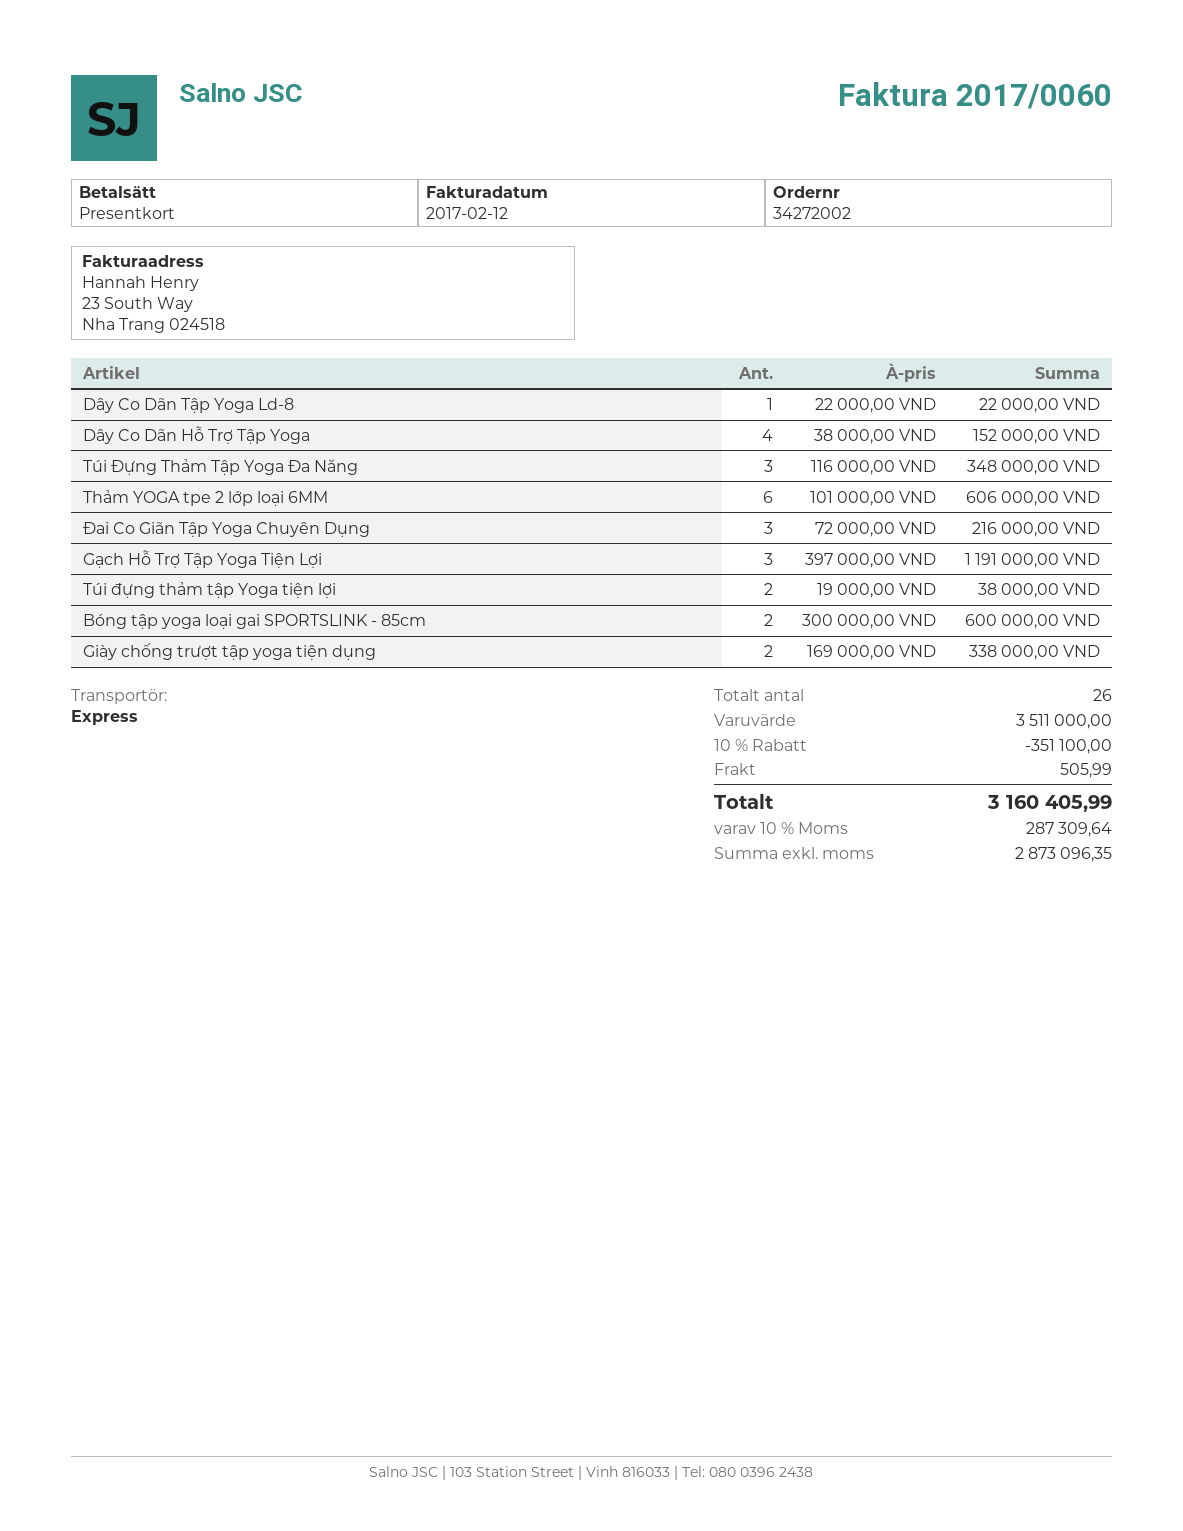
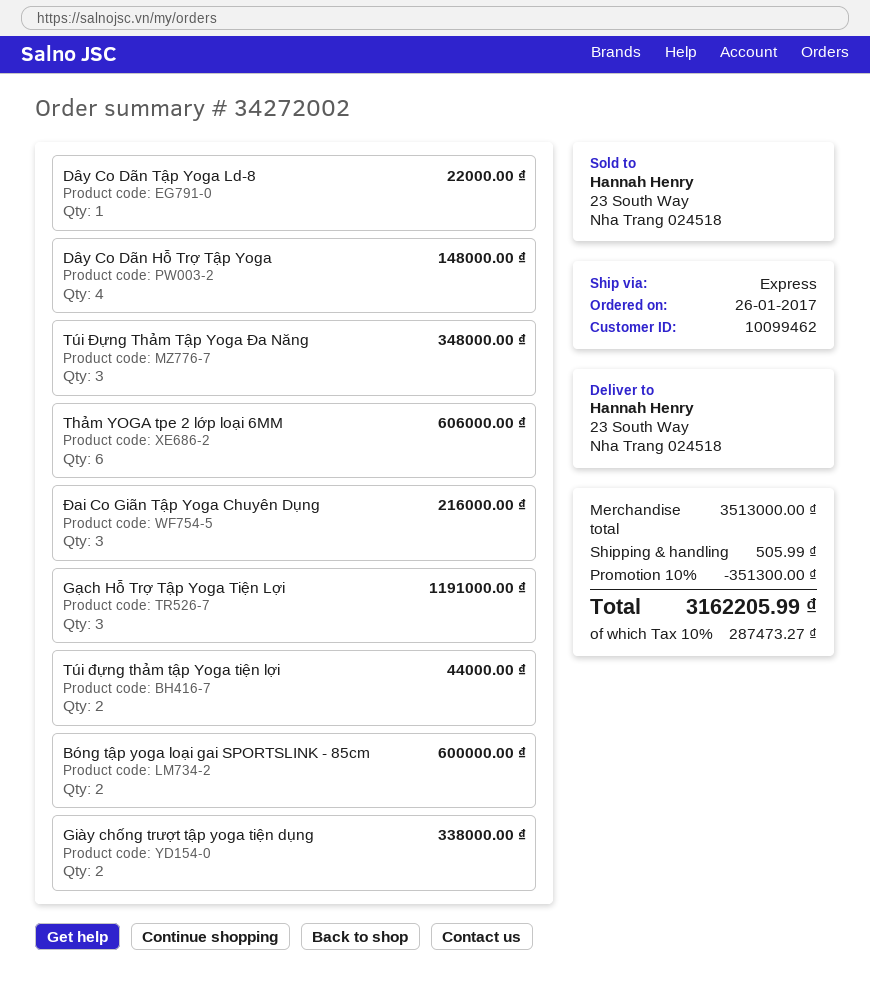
Dây Co Dãn Hỗ Trợ Tập Yoga: 4 for 152000.00 -> 4 for 148000.00
Túi đựng thảm tập Yoga tiện lợi: 2 for 38000.00 -> 2 for 44000.00
subtotal: 3511000.00 -> 3513000.00
discount: 10% = 351100.00 -> 10% = 351300.00
tax: 10% = 287309.64 -> 10% = 287473.27
total: 3160405.99 -> 3162205.99

